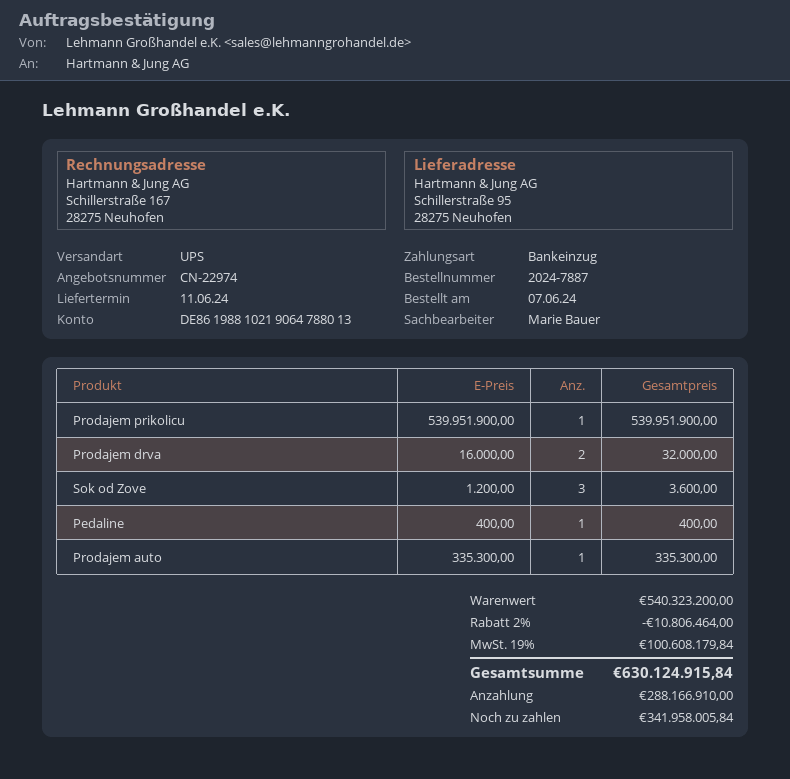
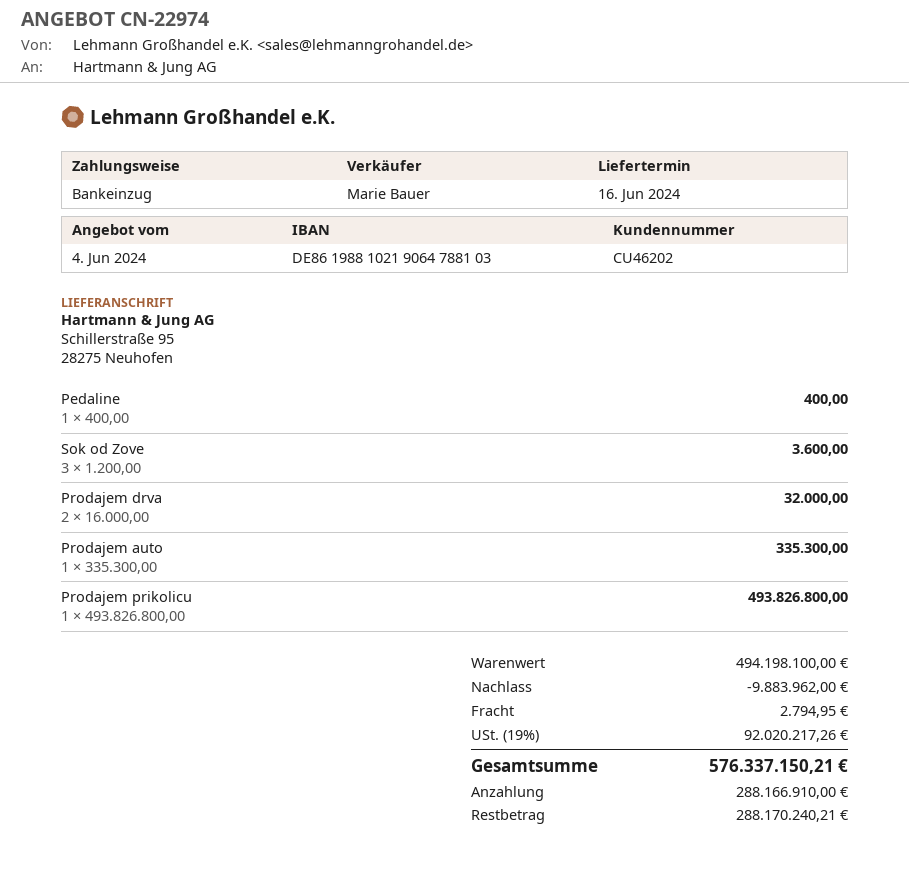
delivery date: 2024-06-11 -> 2024-06-16
bank account: DE86198810219064788013 -> DE86198810219064788103
Prodajem prikolicu: 1 x 539951900.00 = 539951900.00 -> 1 x 493826800.00 = 493826800.00
subtotal: 540323200.00 -> 494198100.00
discount: 10806464.00 -> 9883962.00
shipping: none -> 2794.95
tax: 19% = 100608179.84 -> 19% = 92020217.26
total: 630124915.84 -> 576337150.21
balance: 341958005.84 -> 288170240.21

